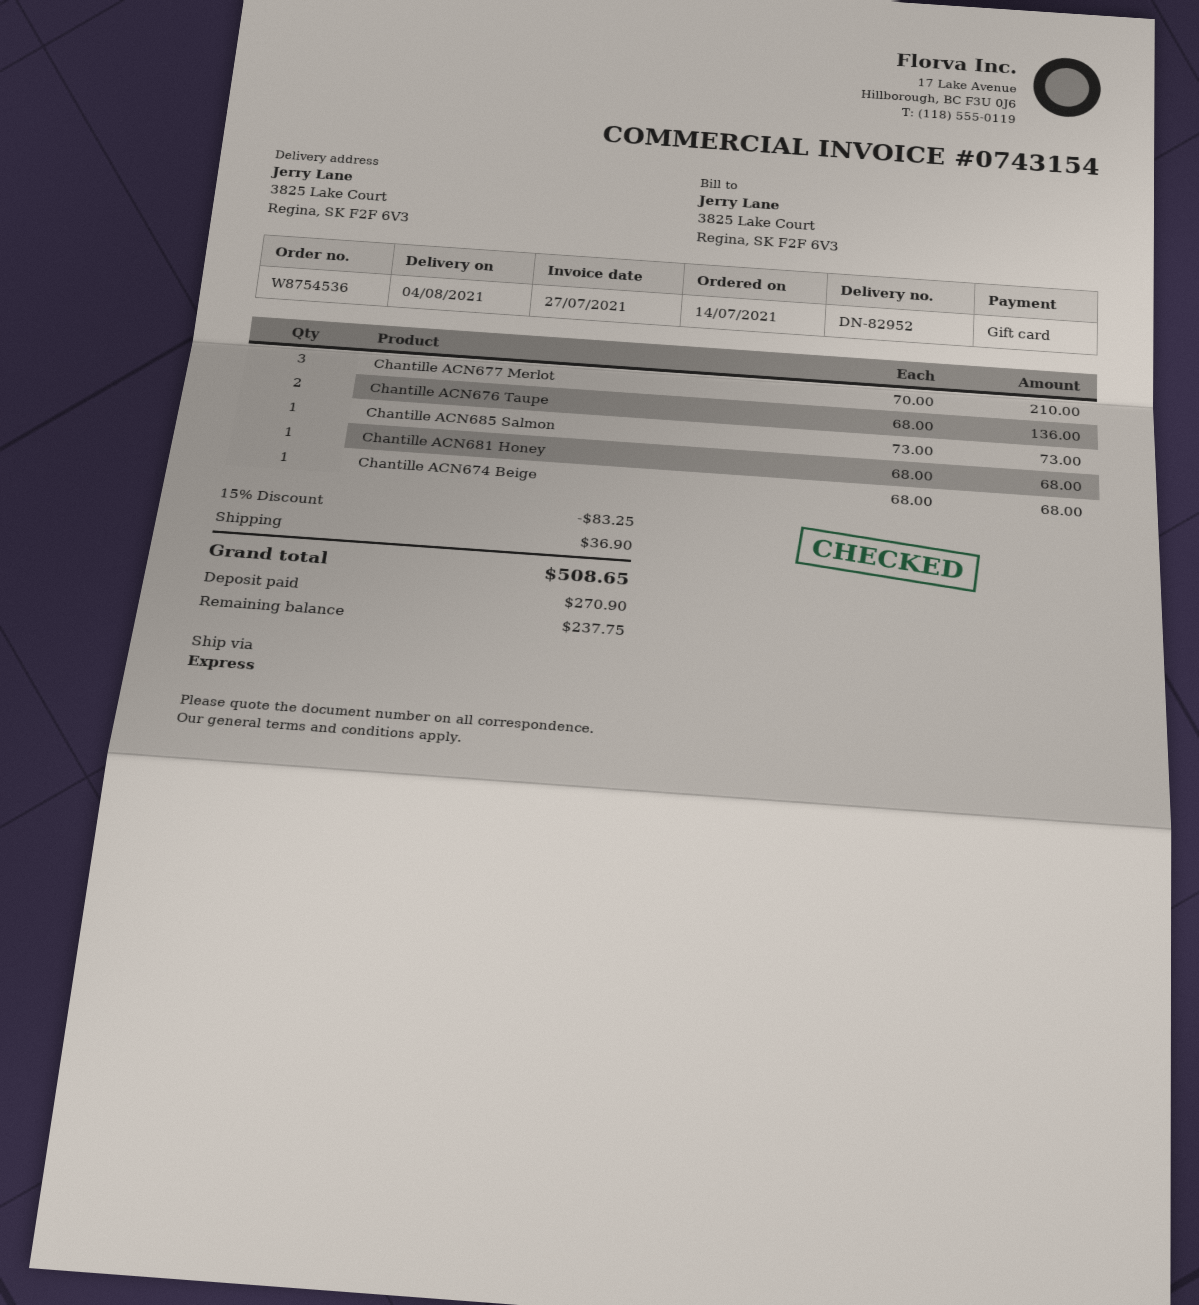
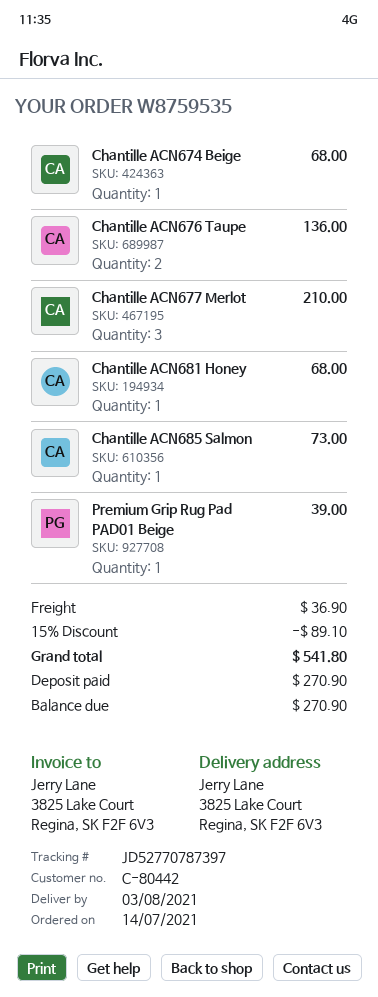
order number: W8754536 -> W8759535
delivery date: 2021-08-04 -> 2021-08-03
Premium Grip Rug Pad PAD01 Beige: none -> 1 for 39.00
discount: 15% = 83.25 -> 15% = 89.10
total: 508.65 -> 541.80
balance: 237.75 -> 270.90

